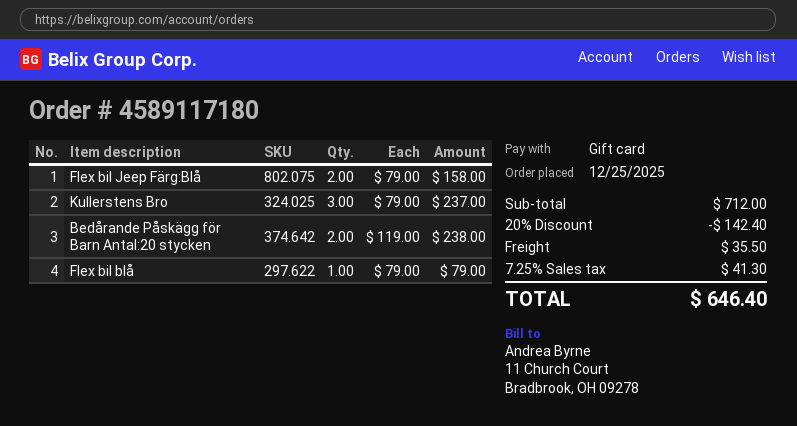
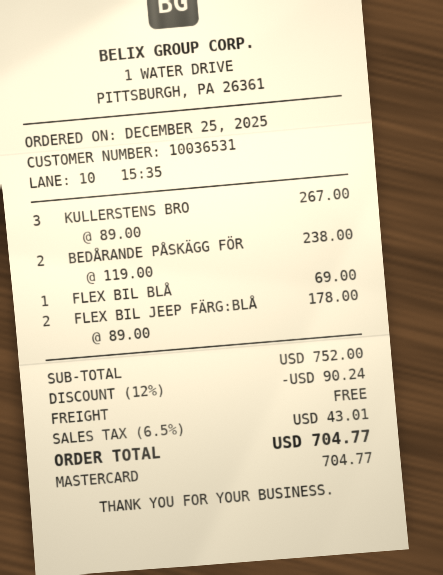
payment method: gift card -> Mastercard
Flex bil Jeep Färg:Blå: 2 x 79.00 = 158.00 -> 2 x 89.00 = 178.00
Kullerstens Bro: 3 x 79.00 = 237.00 -> 3 x 89.00 = 267.00
Flex bil blå: 1 x 79.00 = 79.00 -> 1 x 69.00 = 69.00
subtotal: 712.00 -> 752.00
discount: 20% = 142.40 -> 12% = 90.24
shipping: 35.50 -> 0.00
tax: 7.25% = 41.30 -> 6.5% = 43.01
total: 646.40 -> 704.77

